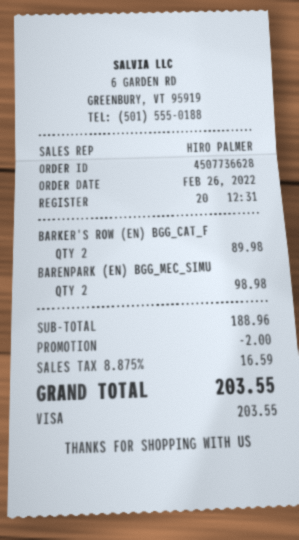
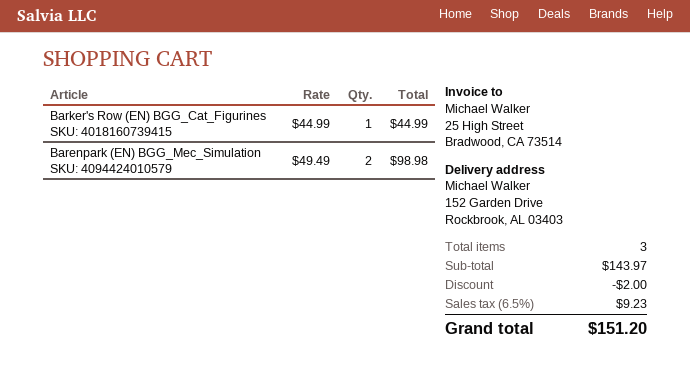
BARKER'S ROW (EN) BGG_CAT_F: 2 for 89.98 -> 1 for 44.99
subtotal: 188.96 -> 143.97
tax: 8.875% = 16.59 -> 6.5% = 9.23
total: 203.55 -> 151.20

